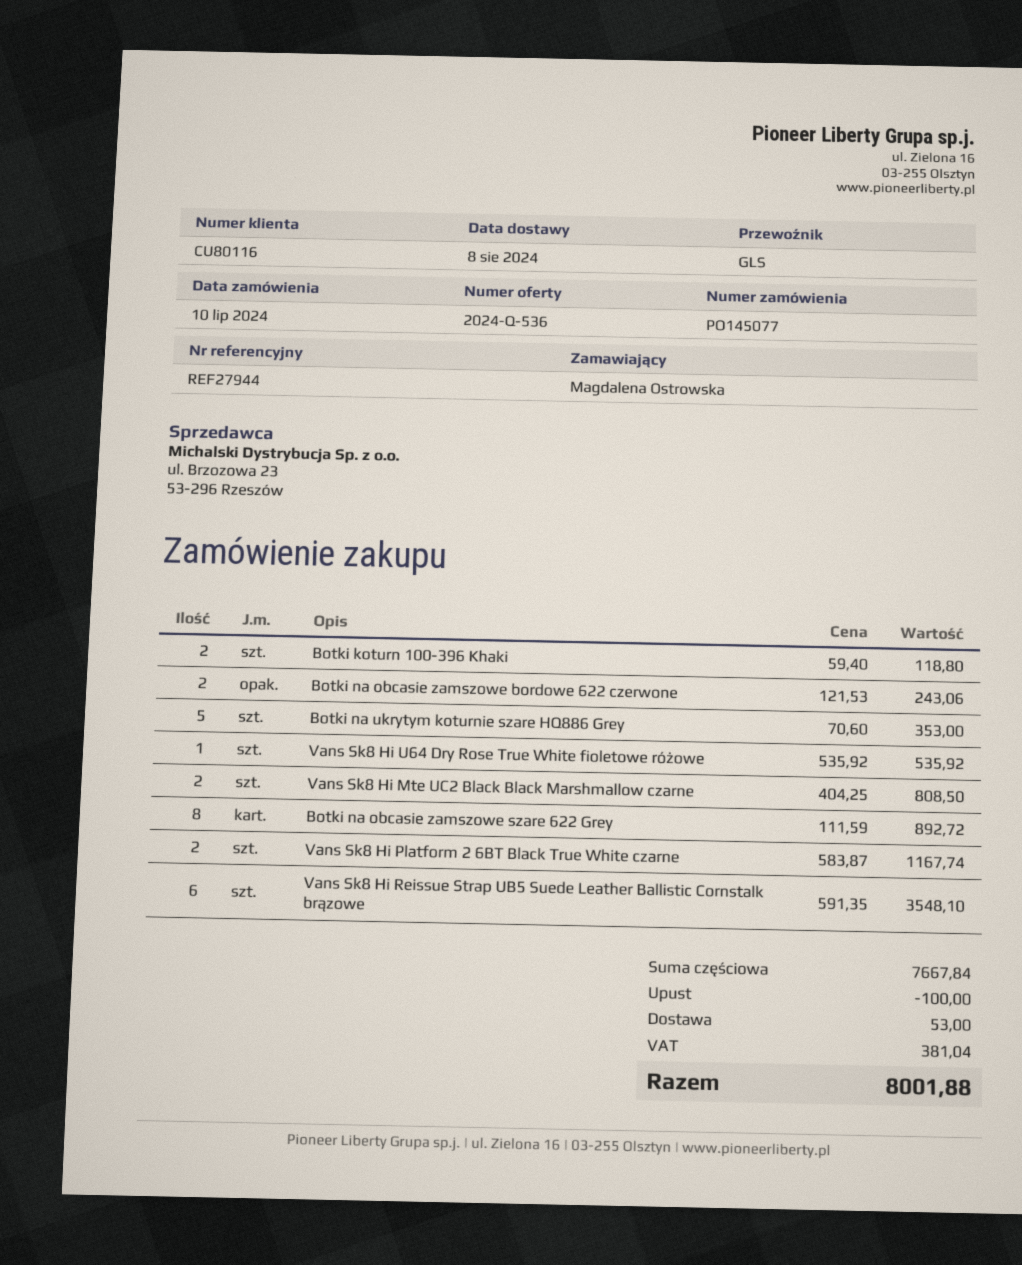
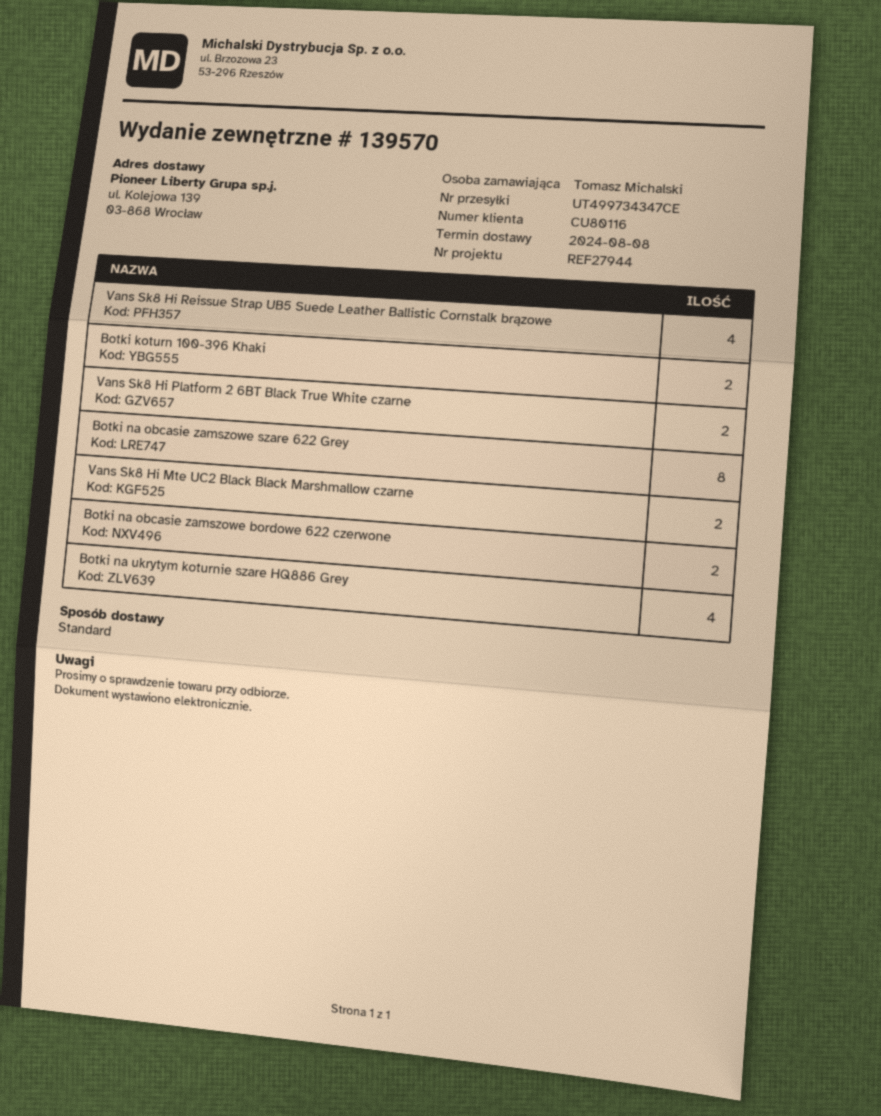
ordered by: Magdalena Ostrowska -> Tomasz Michalski
shipping method: GLS -> standard
Botki na ukrytym koturnie szare HQ886 Grey: 5 -> 4
Vans Sk8 Hi U64 Dry Rose True White fioletowe różowe: 1 -> none
Vans Sk8 Hi Reissue Strap UB5 Suede Leather Ballistic Cornstalk brązowe: 6 -> 4

